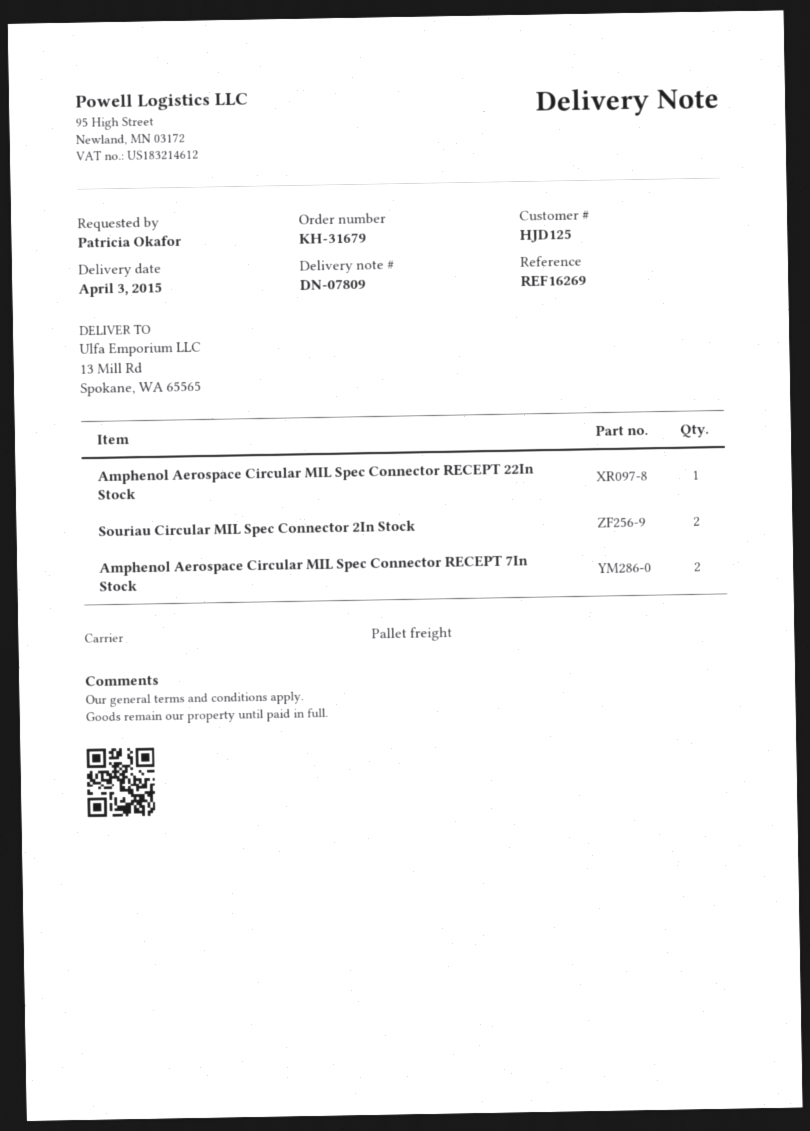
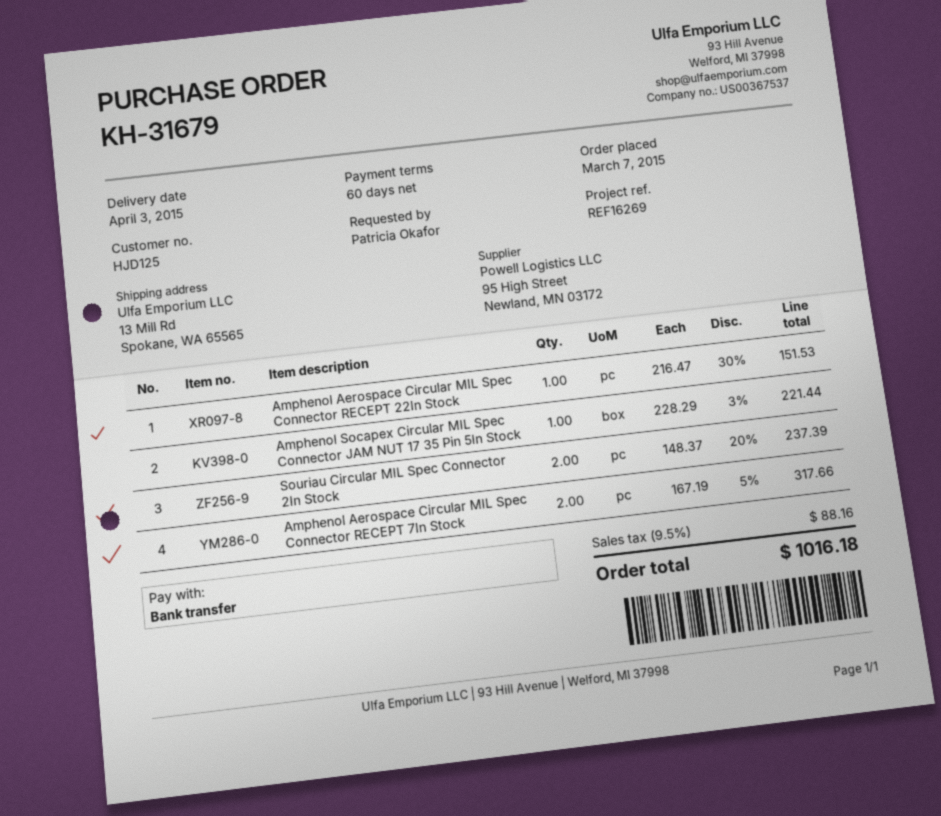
Amphenol Socapex Circular MIL Spec Connector JAM NUT 17 35 Pin 5In Stock: none -> 1

